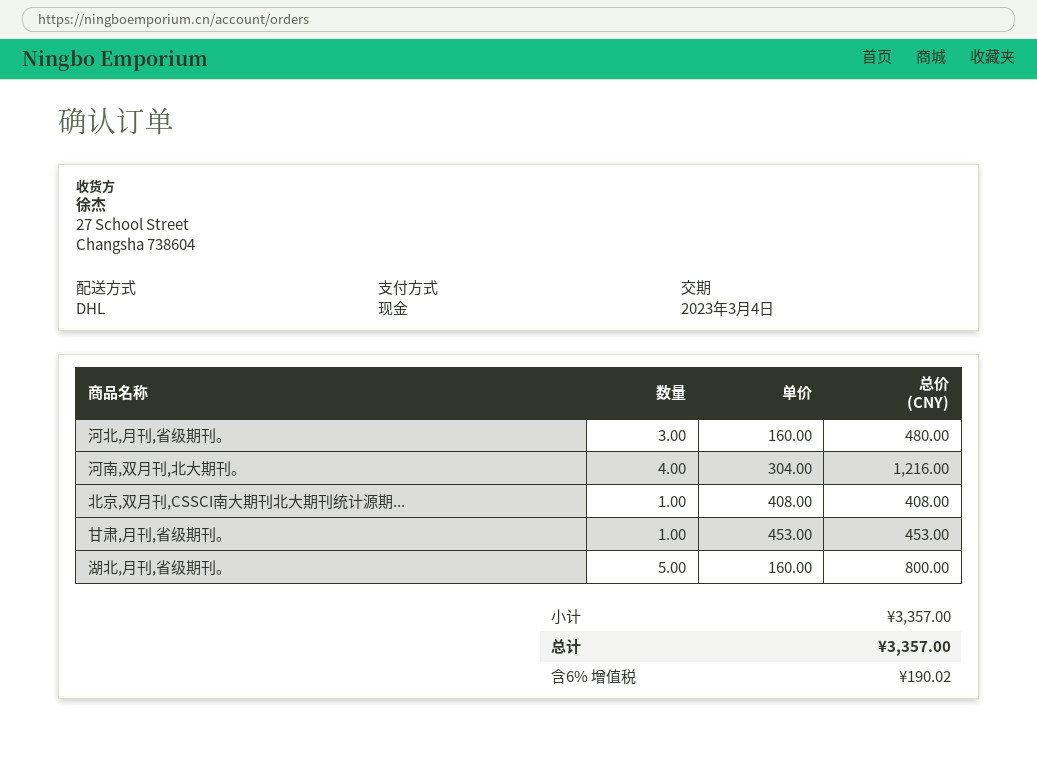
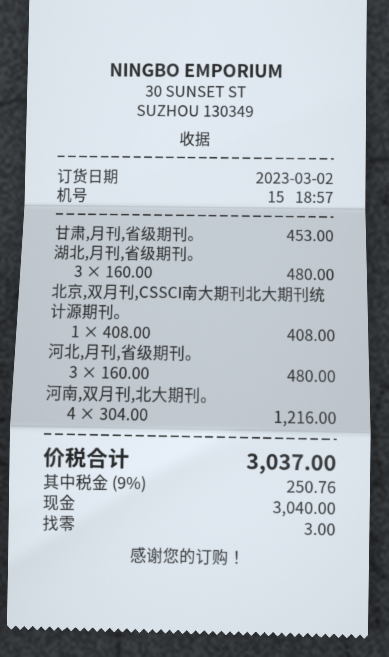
湖北,月刊,省级期刊。: 5 x 160.00 = 800.00 -> 3 x 160.00 = 480.00
tax: 6% = 190.02 -> 9% = 250.76
total: 3357.00 -> 3037.00

